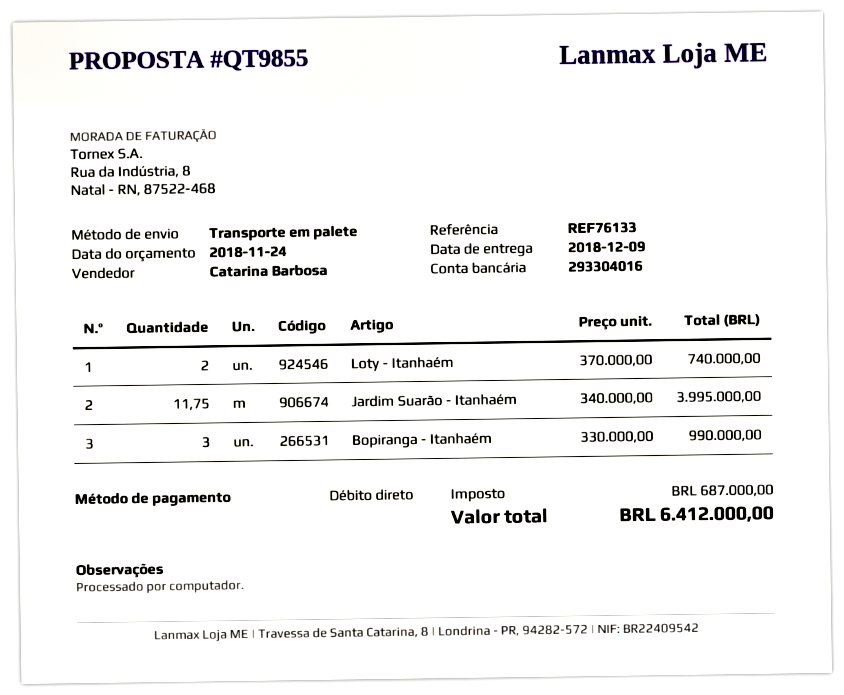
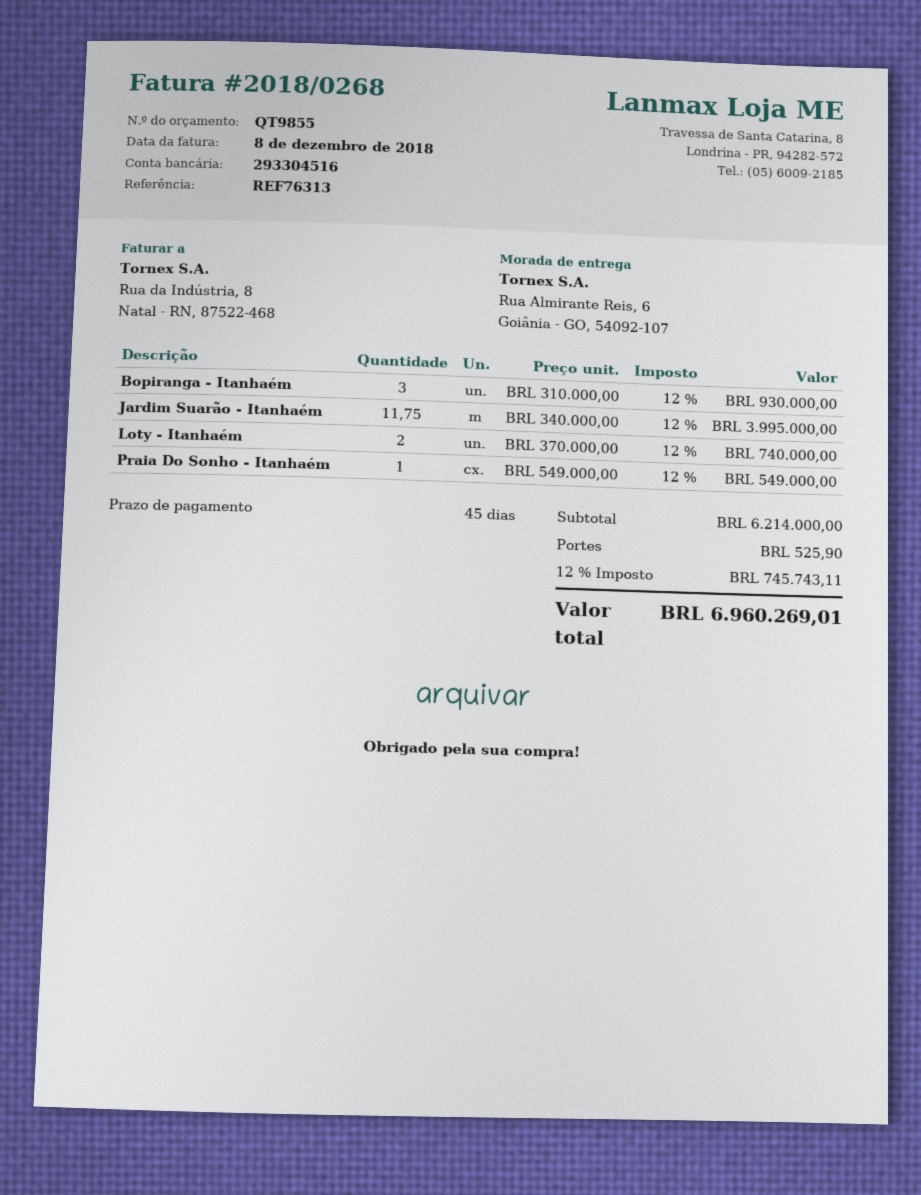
reference: REF76133 -> REF76313
bank account: 293304016 -> 293304516
Bopiranga - Itanhaém: 3 x 330000.00 = 990000.00 -> 3 x 310000.00 = 930000.00
Praia Do Sonho - Itanhaém: none -> 1 x 549000.00 = 549000.00
shipping: none -> 525.90
tax: 687000.00 -> 745743.11
total: 6412000.00 -> 6960269.01

